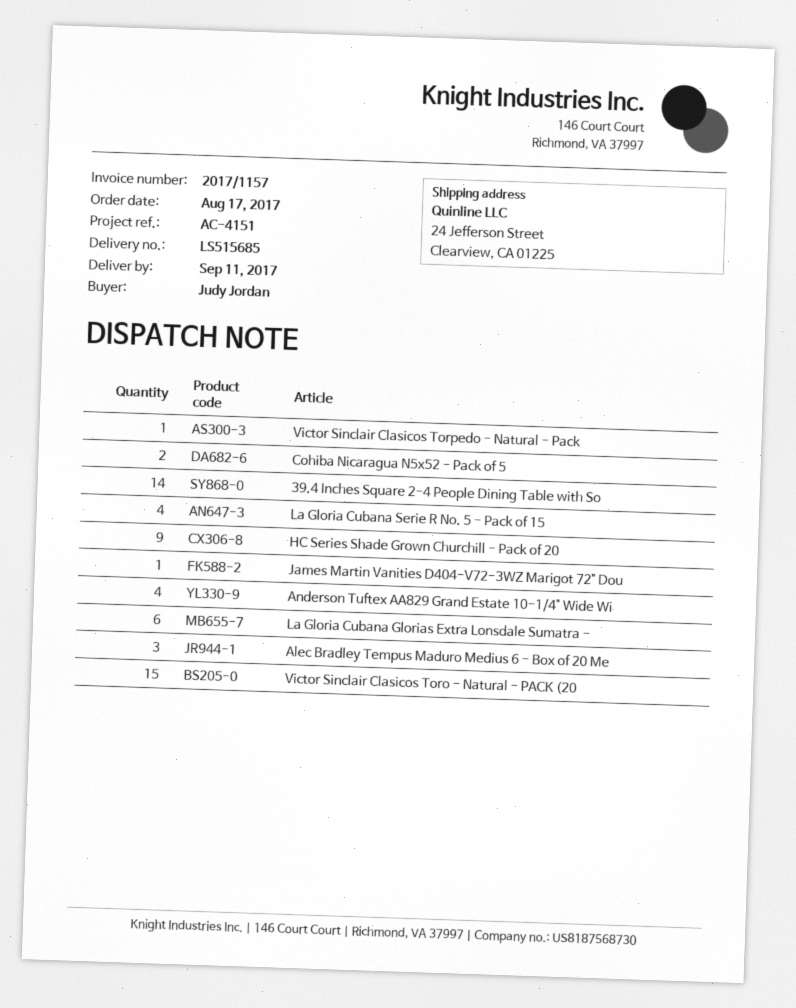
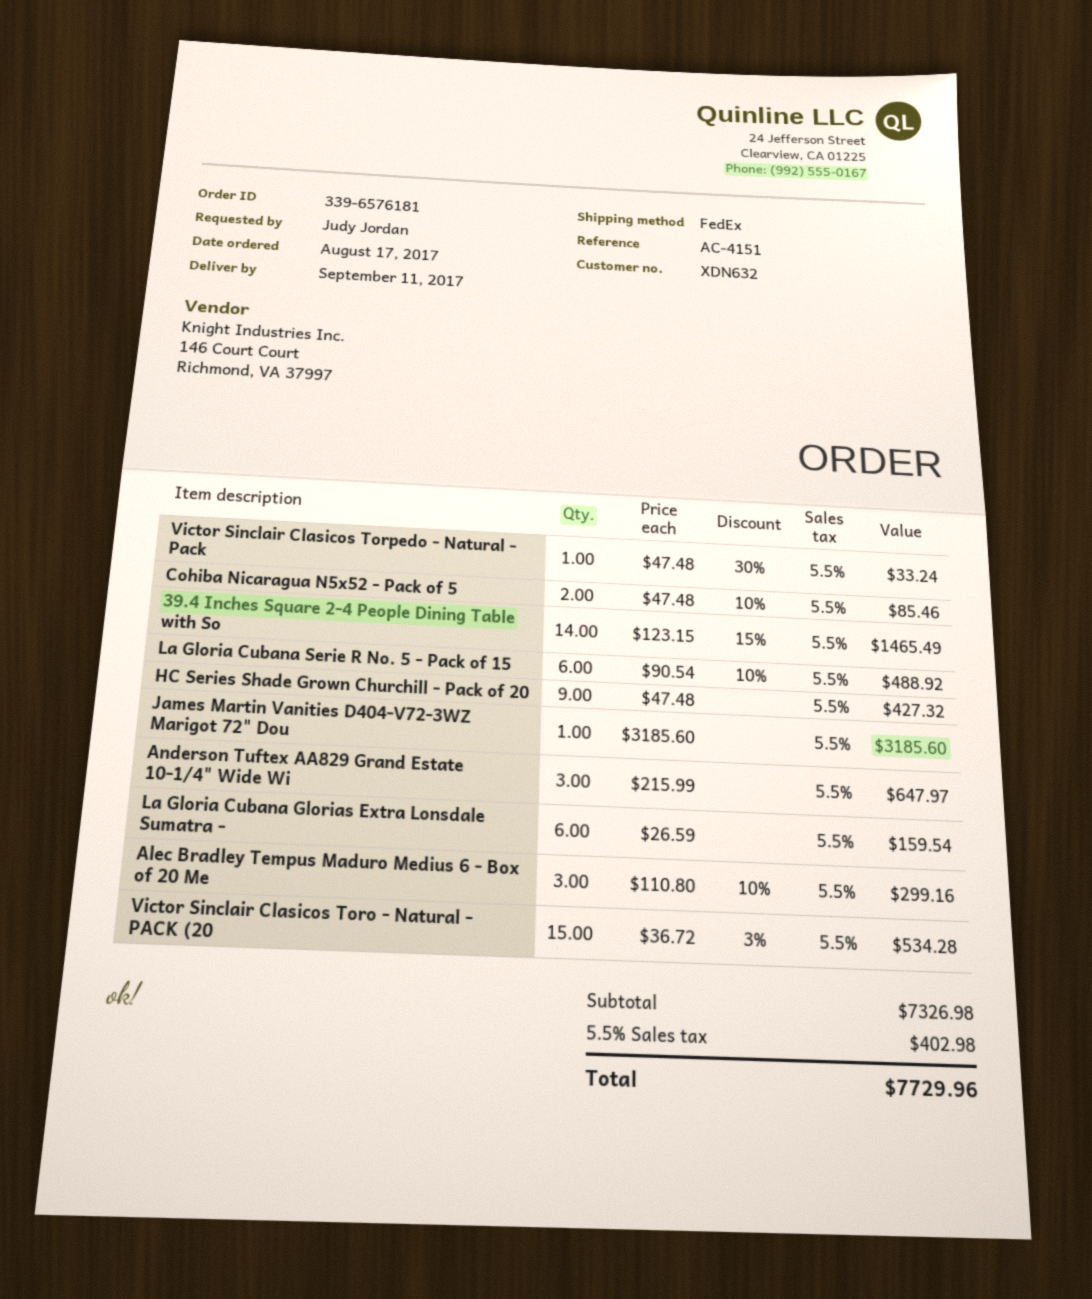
La Gloria Cubana Serie R No. 5 - Pack of 15: 4 -> 6
Anderson Tuftex AA829 Grand Estate 10-1/4" Wide Wi: 4 -> 3

